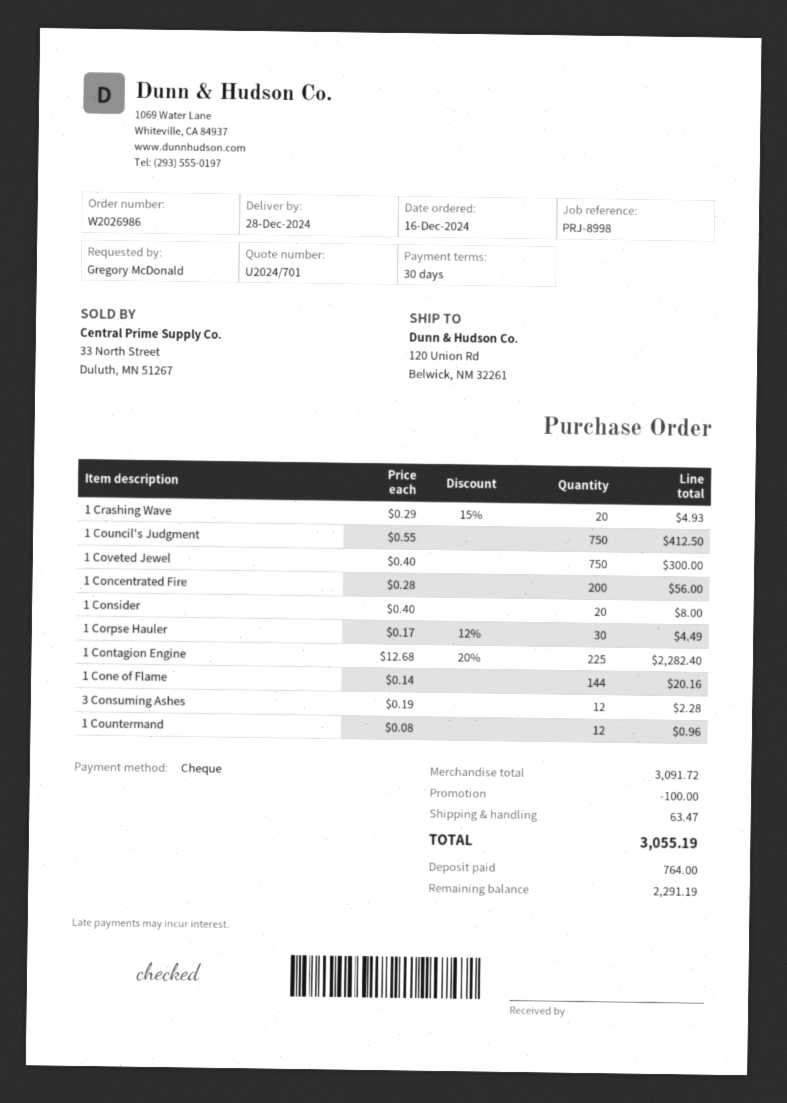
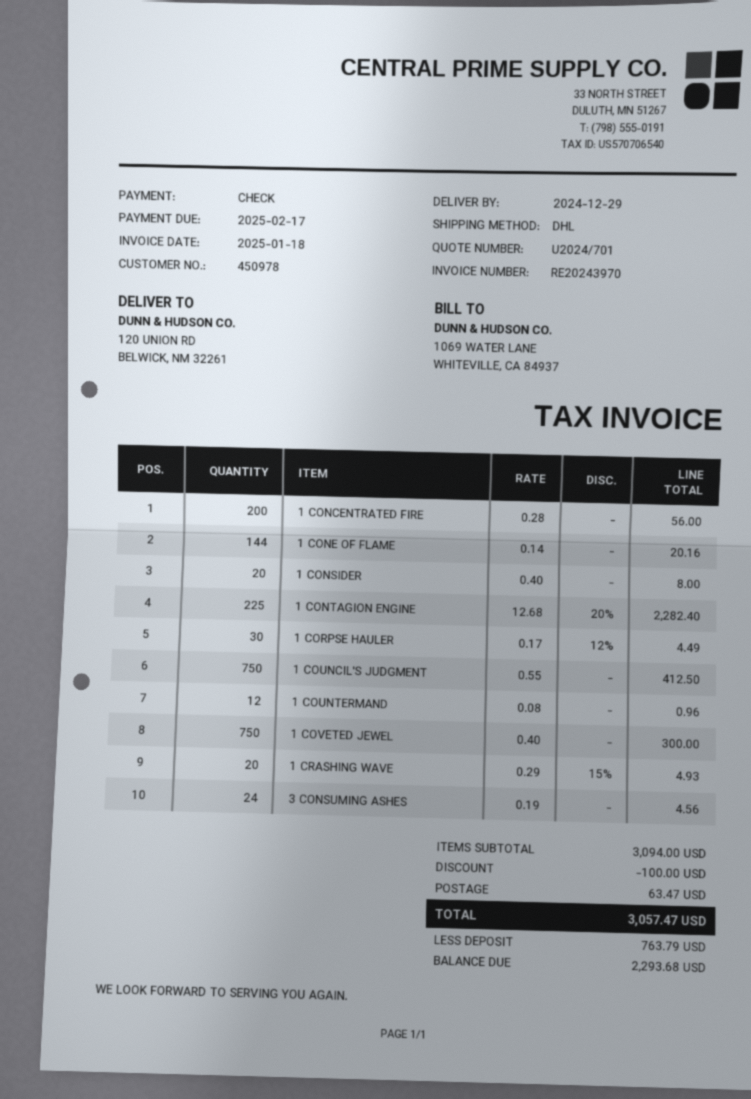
delivery date: 2024-12-28 -> 2024-12-29
3 Consuming Ashes: 12 x 0.19 = 2.28 -> 24 x 0.19 = 4.56
subtotal: 3091.72 -> 3094.00
total: 3055.19 -> 3057.47
deposit: 764.00 -> 763.79
balance: 2291.19 -> 2293.68

